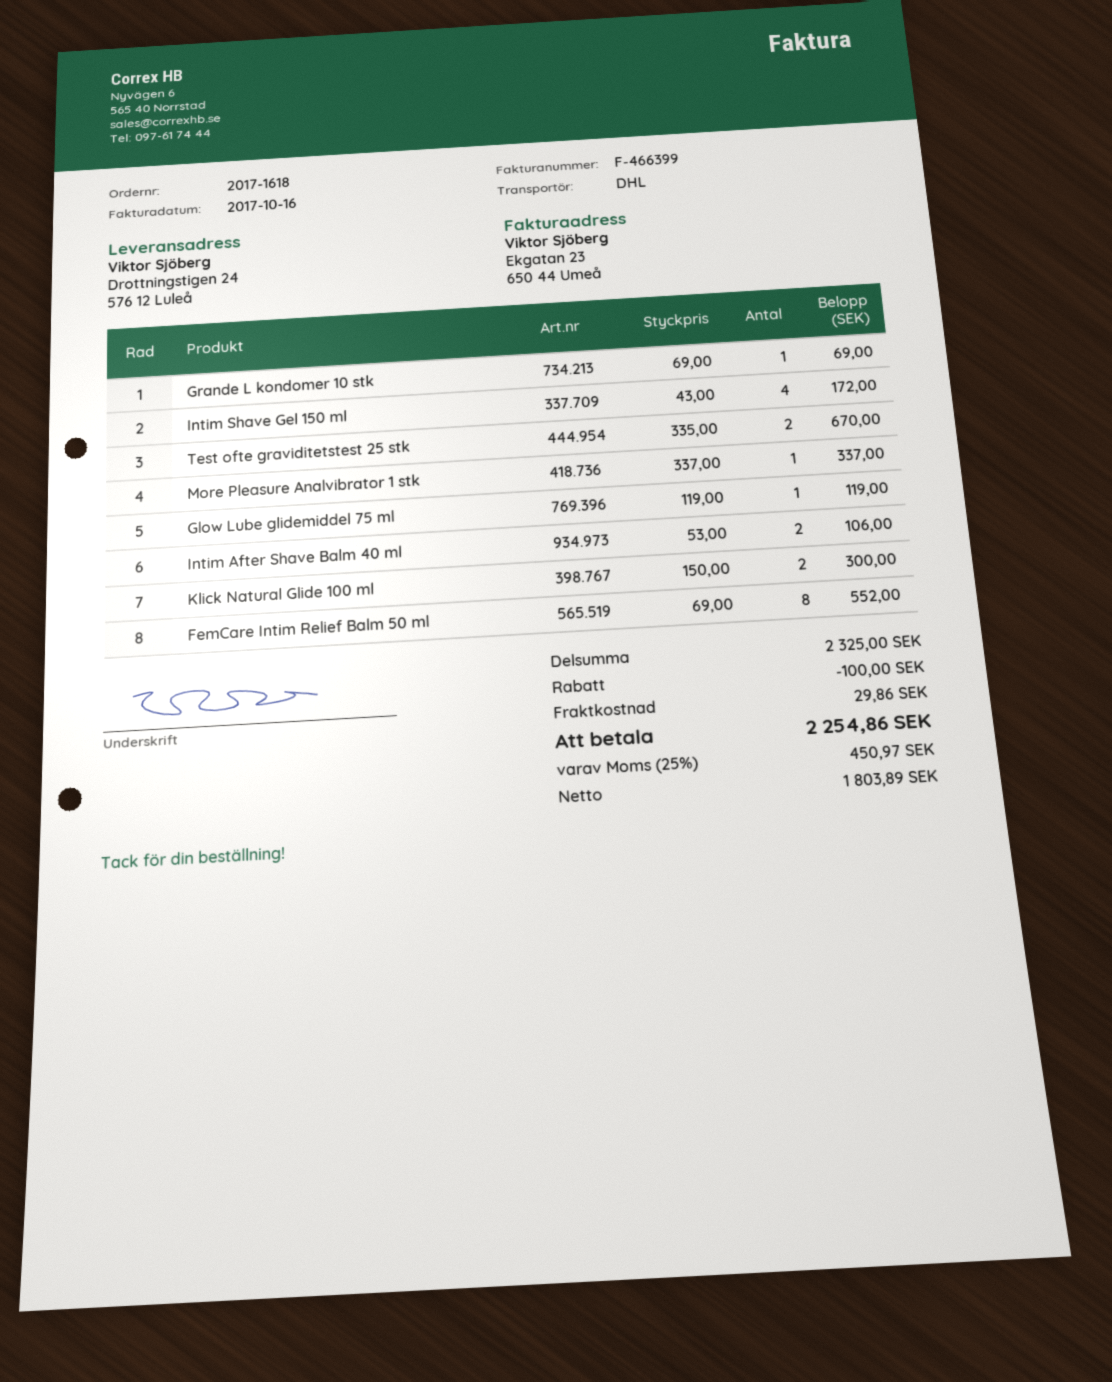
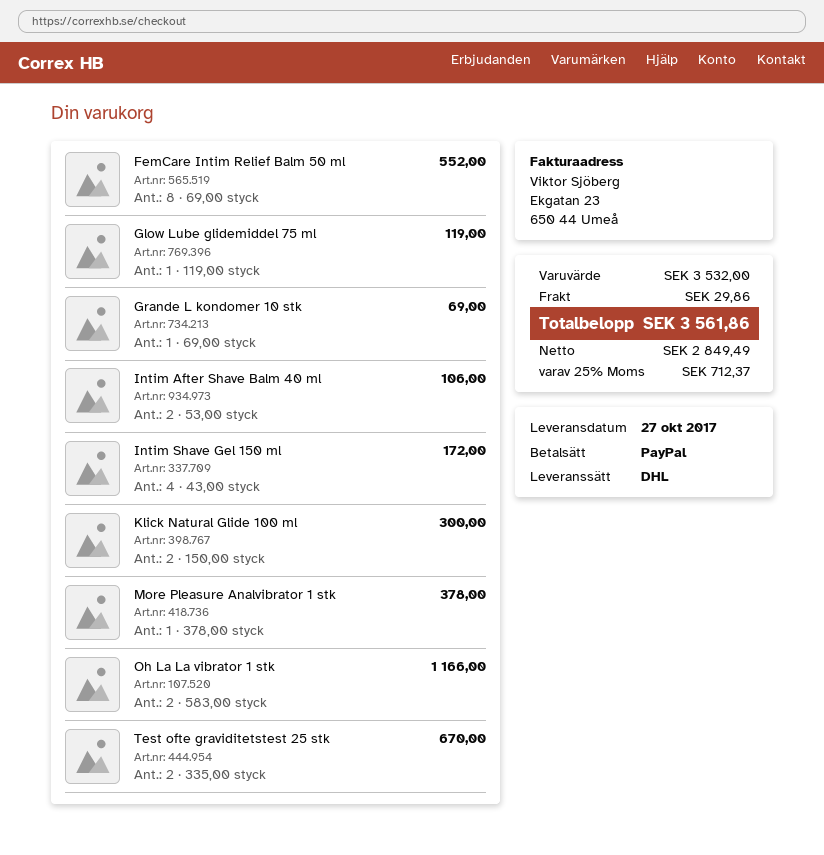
More Pleasure Analvibrator 1 stk: 1 x 337.00 = 337.00 -> 1 x 378.00 = 378.00
Oh La La vibrator 1 stk: none -> 2 x 583.00 = 1166.00
subtotal: 2325.00 -> 3532.00
discount: 100.00 -> none
net: 1803.89 -> 2849.49
tax: 25% = 450.97 -> 25% = 712.37
total: 2254.86 -> 3561.86

